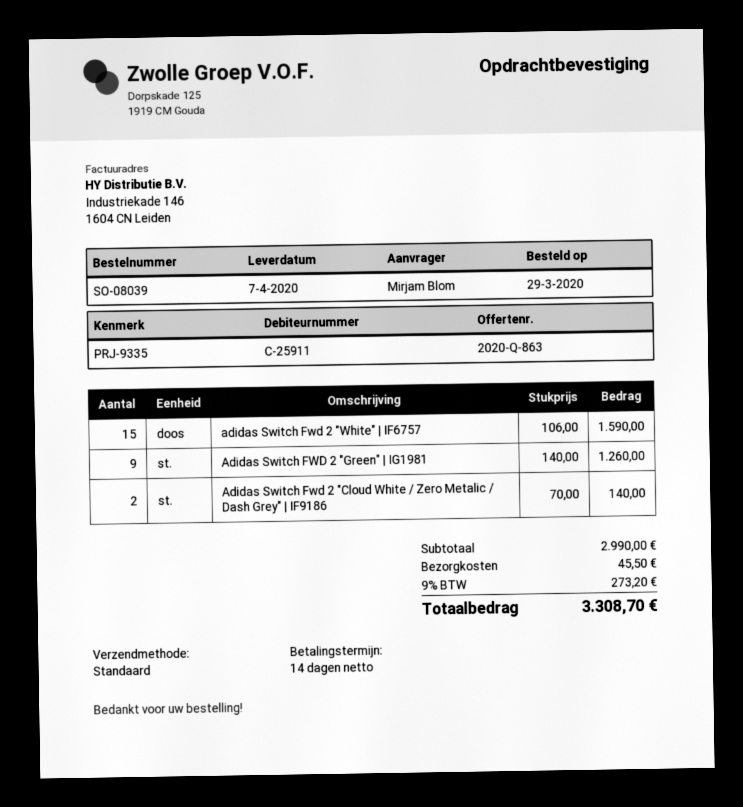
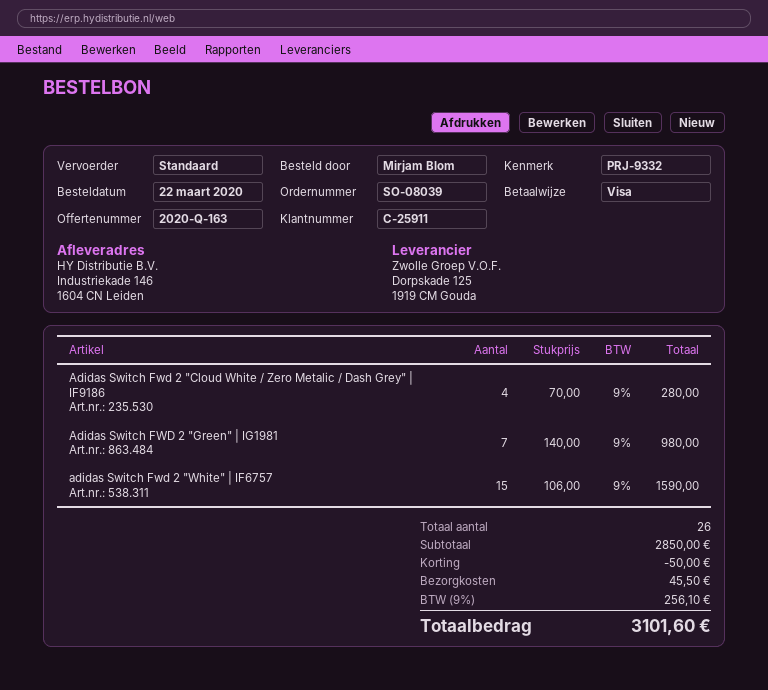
quote number: 2020-Q-863 -> 2020-Q-163
order date: 2020-03-29 -> 2020-03-22
reference: PRJ-9335 -> PRJ-9332
Adidas Switch FWD 2 "Green" | IG1981: 9 x 140.00 = 1260.00 -> 7 x 140.00 = 980.00
Adidas Switch Fwd 2 "Cloud White / Zero Metalic / Dash Grey" | IF9186: 2 x 70.00 = 140.00 -> 4 x 70.00 = 280.00
subtotal: 2990.00 -> 2850.00
discount: none -> 50.00
tax: 9% = 273.20 -> 9% = 256.10
total: 3308.70 -> 3101.60

